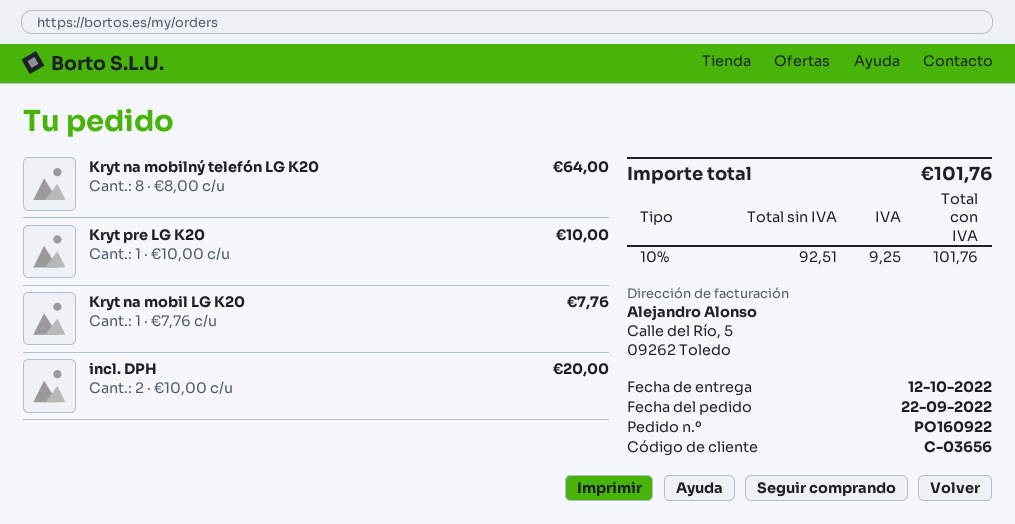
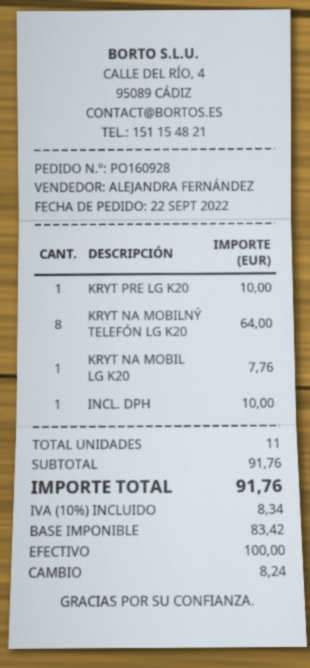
order number: PO160922 -> PO160928
incl. DPH: 2 for 20.00 -> 1 for 10.00
net: 92.51 -> 83.42
tax: 10% = 9.25 -> 10% = 8.34
total: 101.76 -> 91.76

